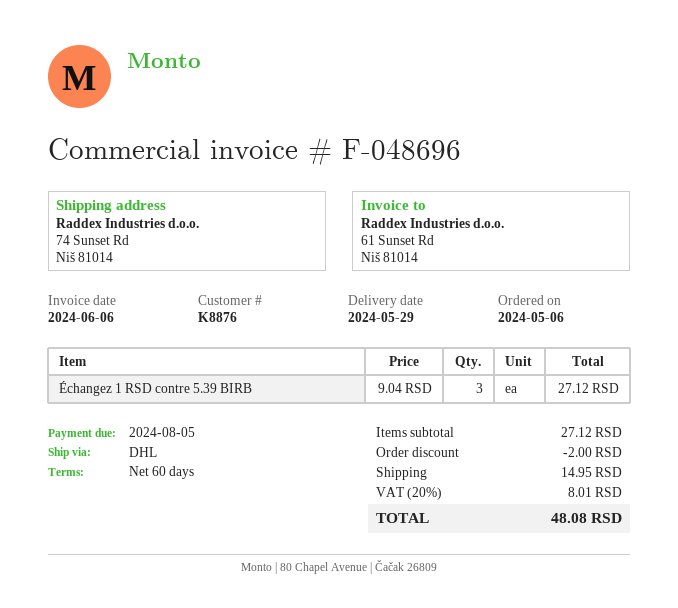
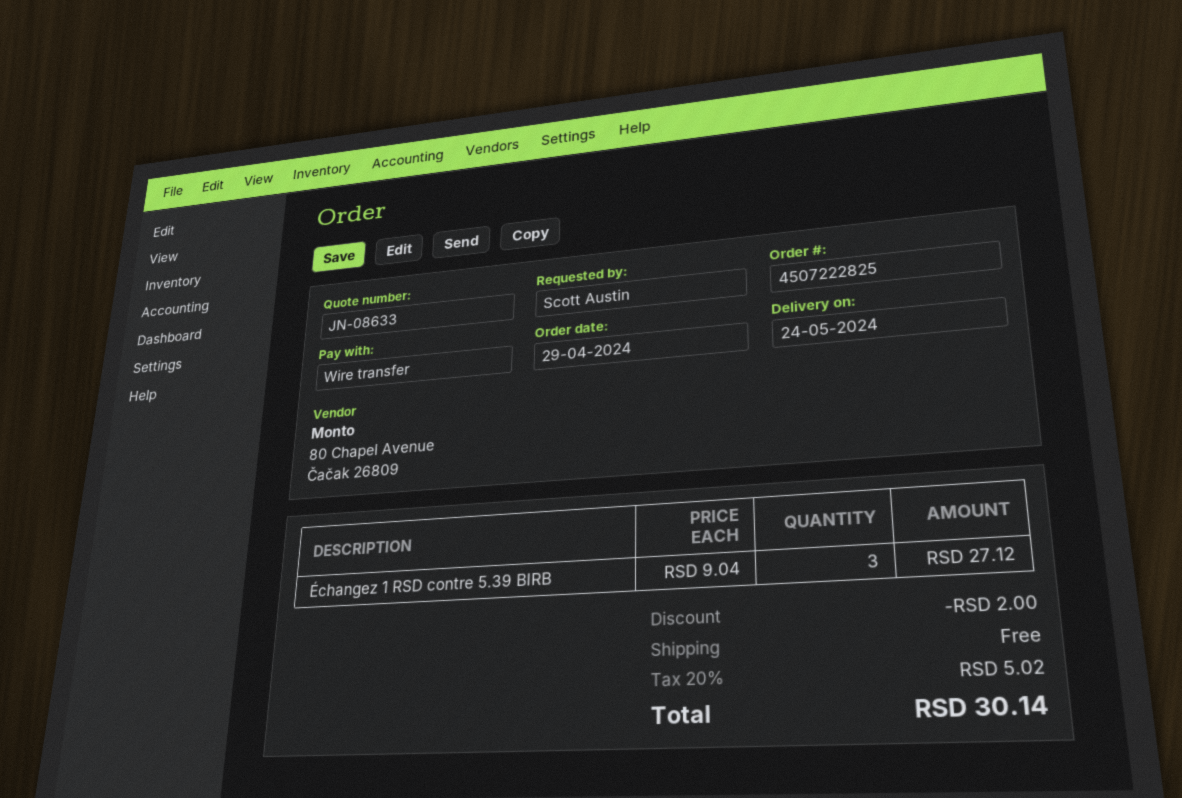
order date: 2024-05-06 -> 2024-04-29
delivery date: 2024-05-29 -> 2024-05-24
shipping: 14.95 -> 0.00
tax: 20% = 8.01 -> 20% = 5.02
total: 48.08 -> 30.14

